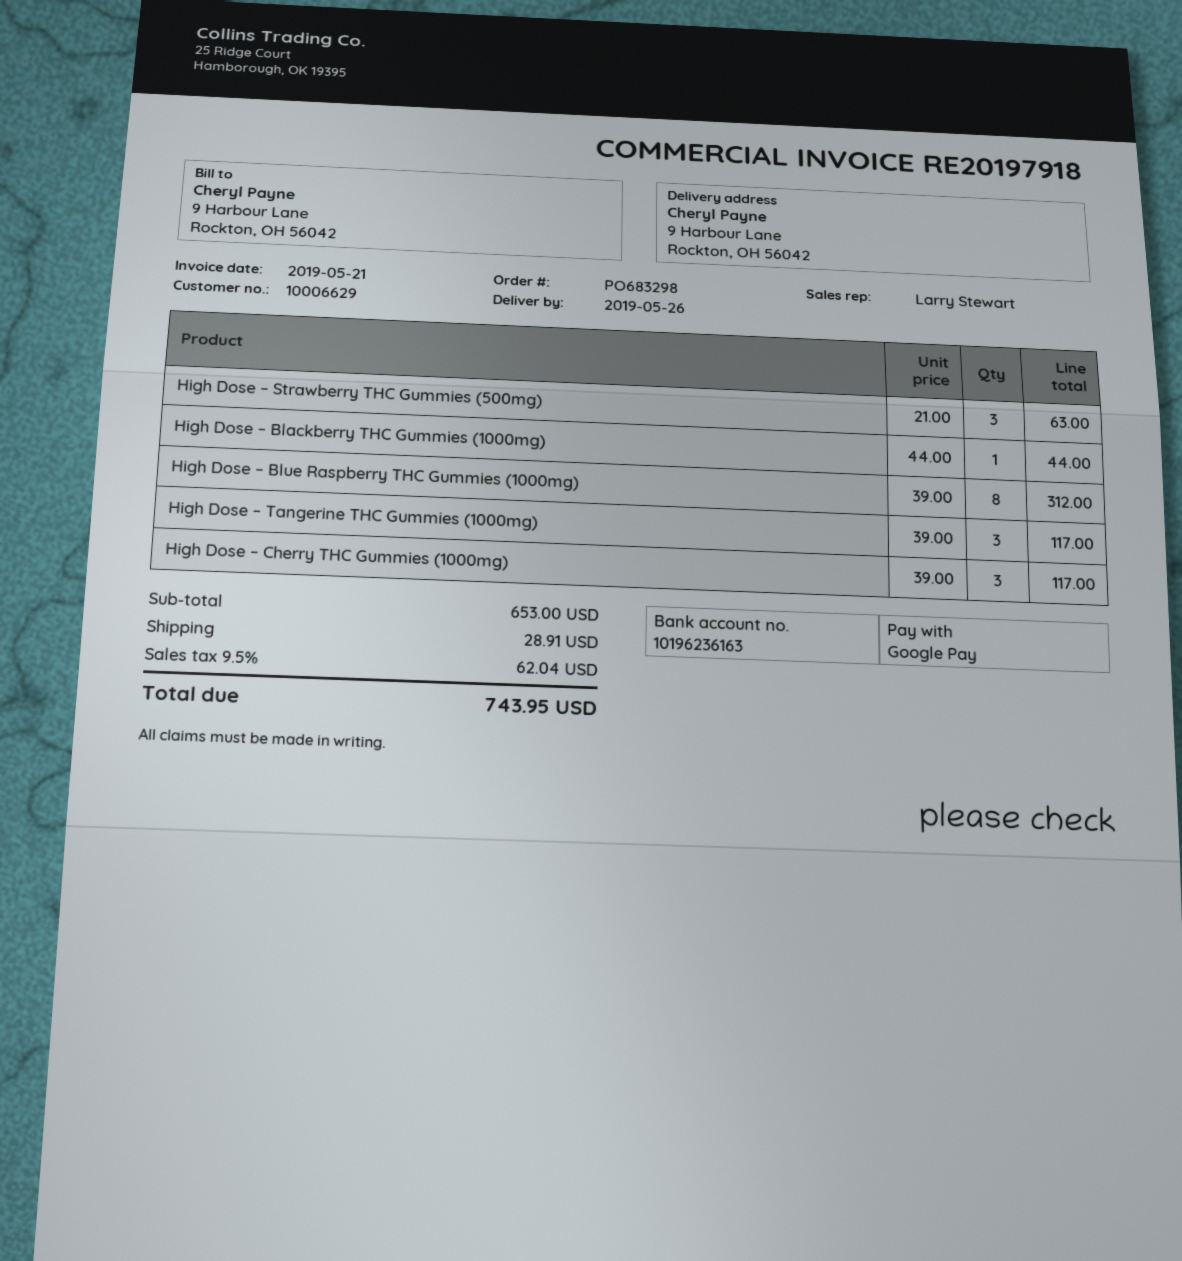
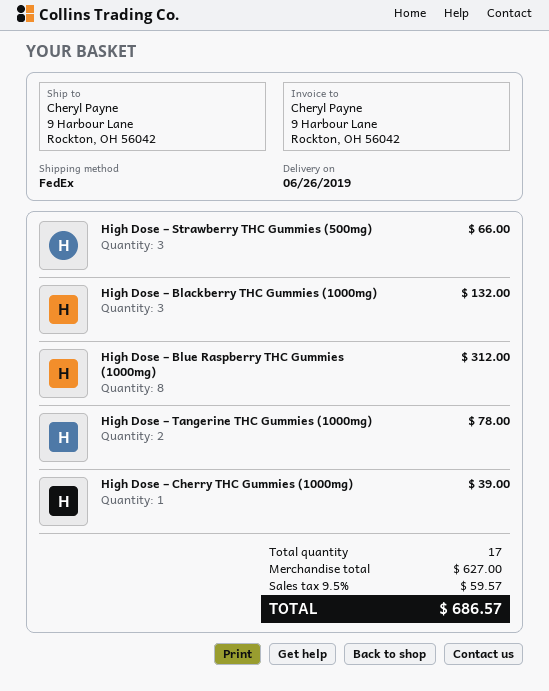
delivery date: 2019-05-26 -> 2019-06-26
High Dose – Strawberry THC Gummies (500mg): 3 for 63.00 -> 3 for 66.00
High Dose – Blackberry THC Gummies (1000mg): 1 for 44.00 -> 3 for 132.00
High Dose – Tangerine THC Gummies (1000mg): 3 for 117.00 -> 2 for 78.00
High Dose – Cherry THC Gummies (1000mg): 3 for 117.00 -> 1 for 39.00
subtotal: 653.00 -> 627.00
shipping: 28.91 -> none
tax: 9.5% = 62.04 -> 9.5% = 59.57
total: 743.95 -> 686.57

